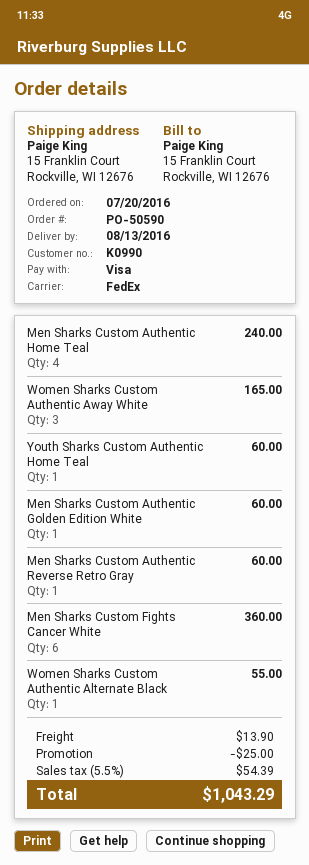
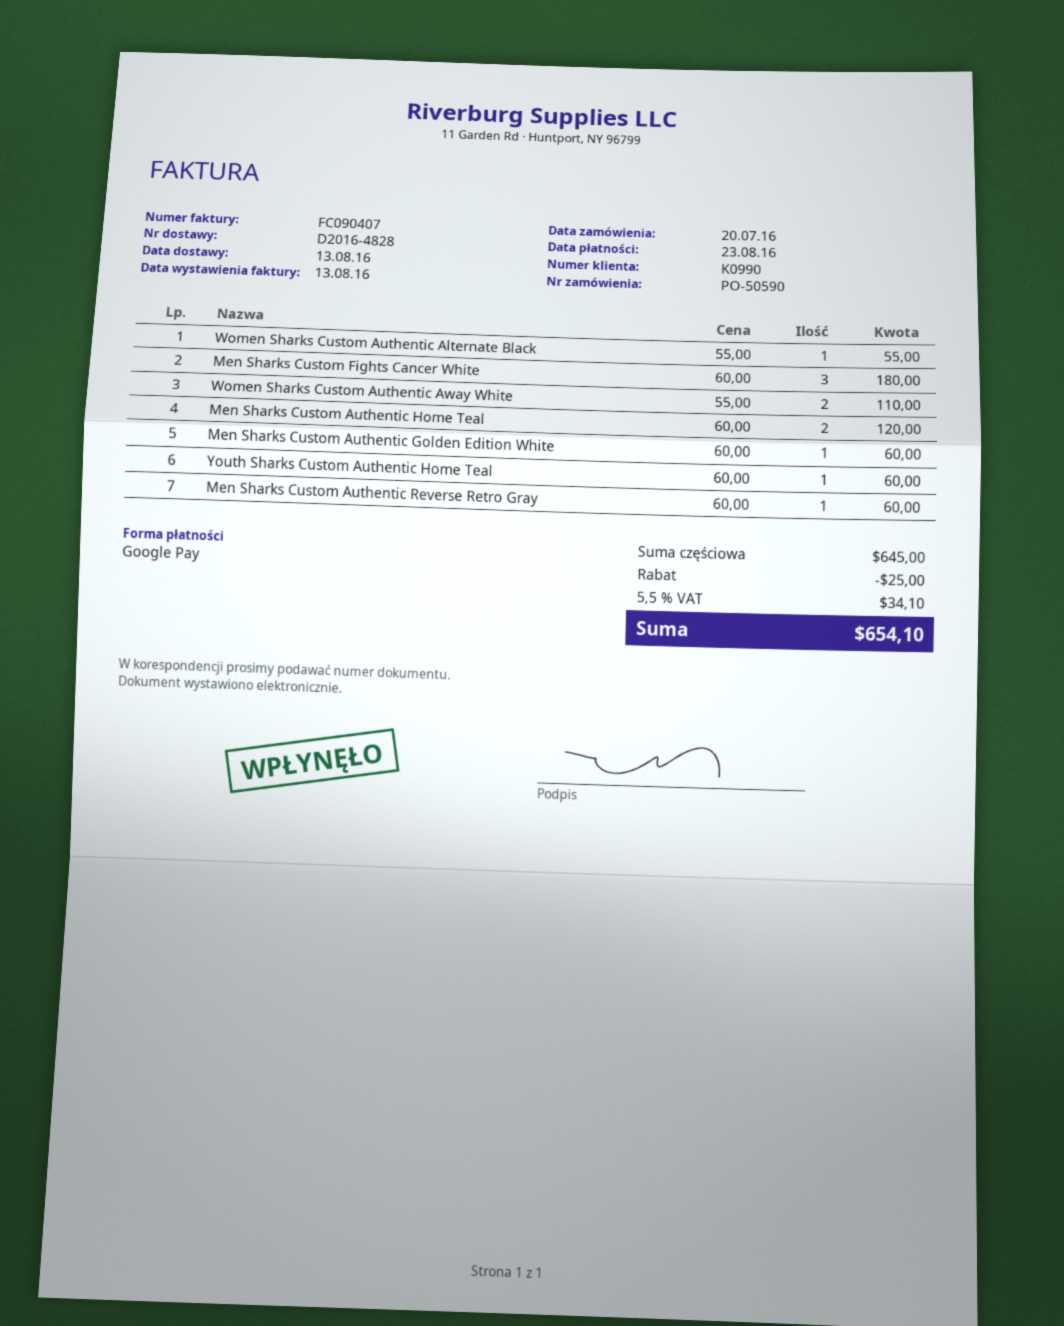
payment method: Visa -> Google Pay
Men Sharks Custom Authentic Home Teal: 4 for 240.00 -> 2 for 120.00
Women Sharks Custom Authentic Away White: 3 for 165.00 -> 2 for 110.00
Men Sharks Custom Fights Cancer White: 6 for 360.00 -> 3 for 180.00
shipping: 13.90 -> none
tax: 5.5% = 54.39 -> 5.5% = 34.10
total: 1043.29 -> 654.10

